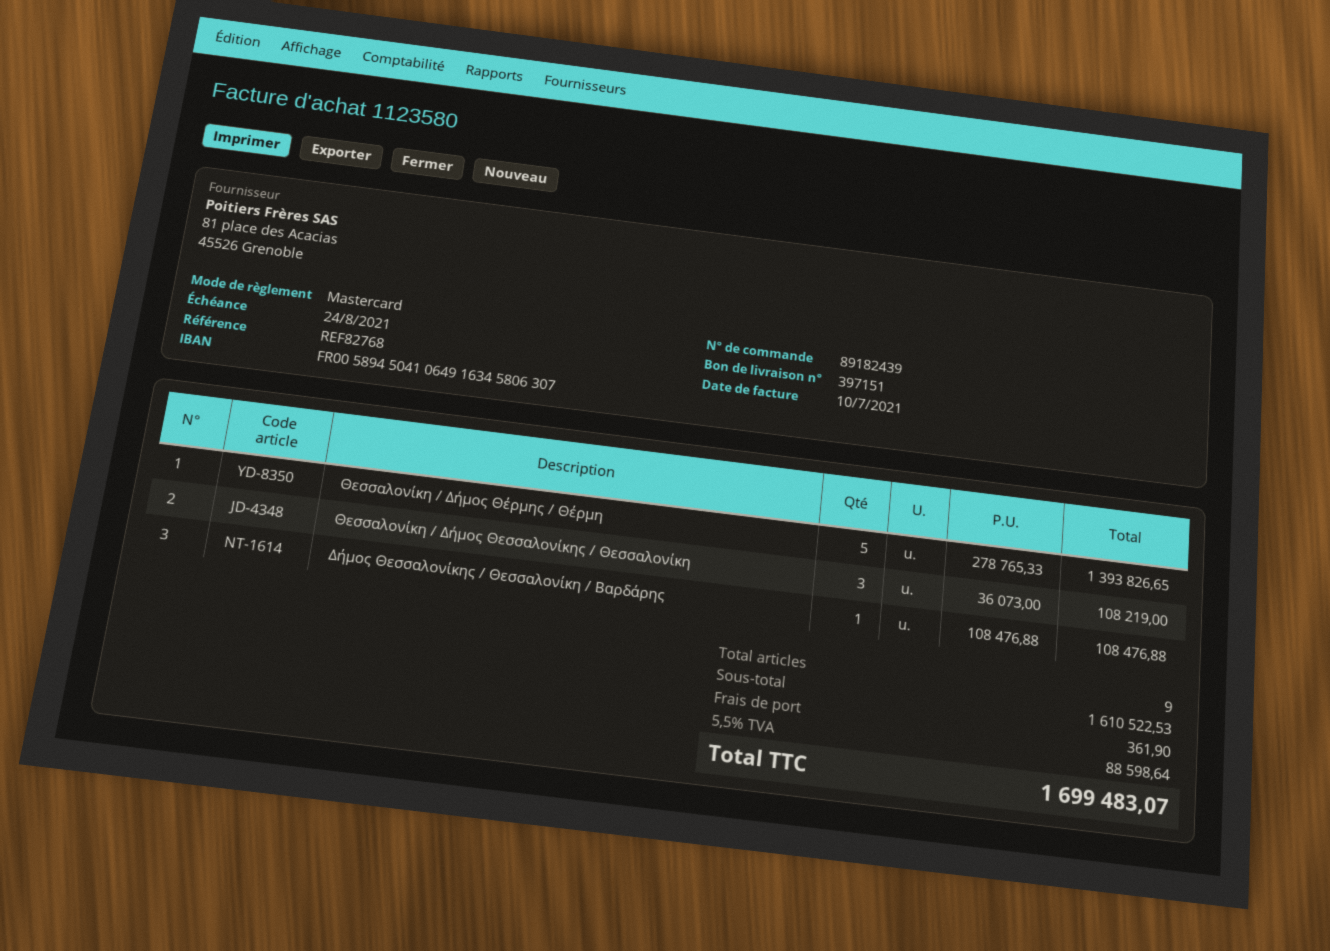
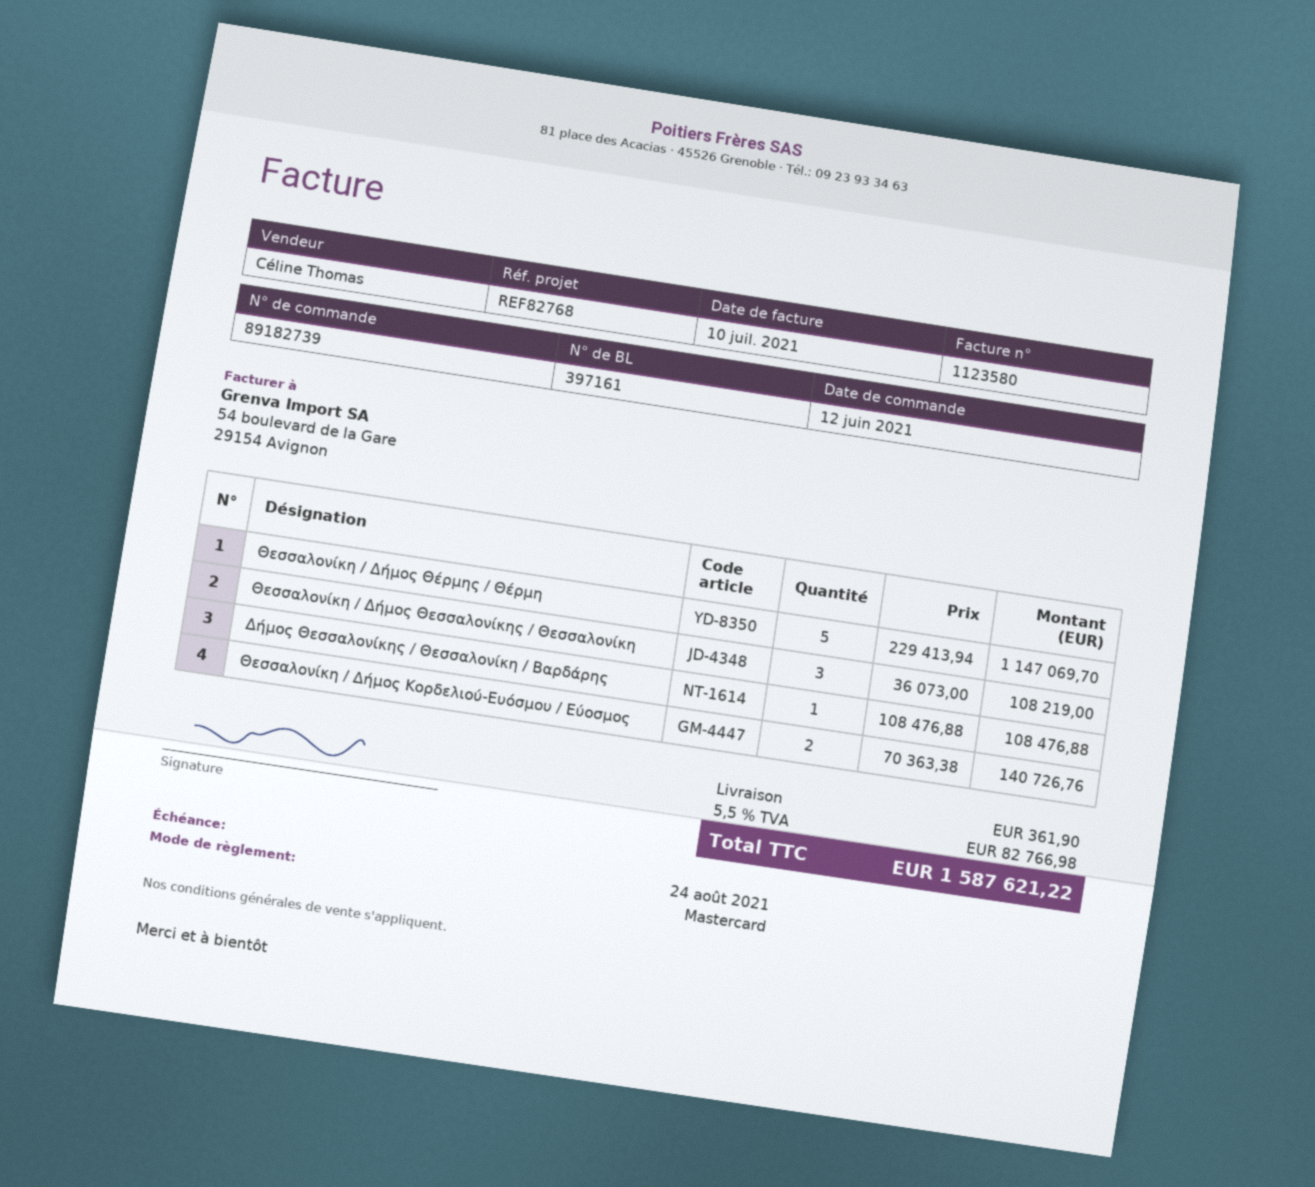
order number: 89182439 -> 89182739
delivery note number: 397151 -> 397161
Θεσσαλονίκη / Δήμος Θέρμης / Θέρμη: 5 x 278765.33 = 1393826.65 -> 5 x 229413.94 = 1147069.70
Θεσσαλονίκη / Δήμος Κορδελιού-Ευόσμου / Εύοσμος: none -> 2 x 70363.38 = 140726.76
tax: 5.5% = 88598.64 -> 5.5% = 82766.98
total: 1699483.07 -> 1587621.22

